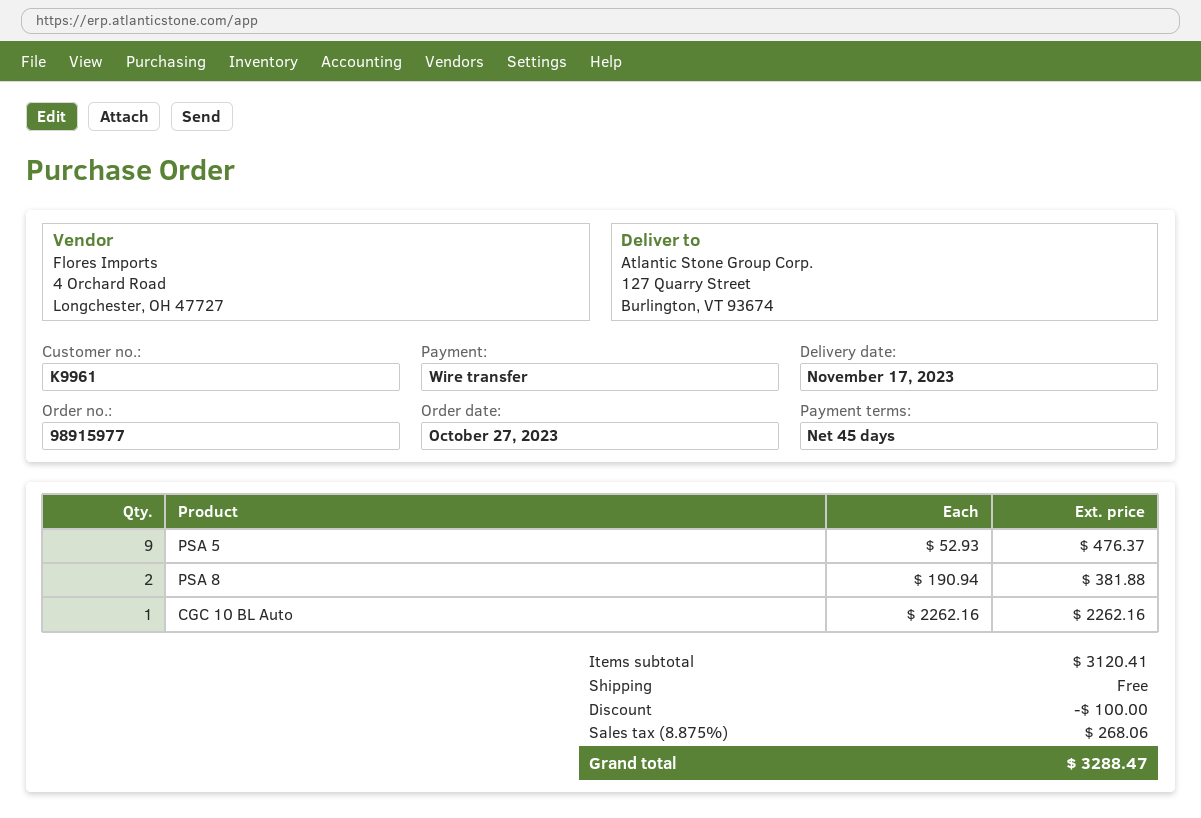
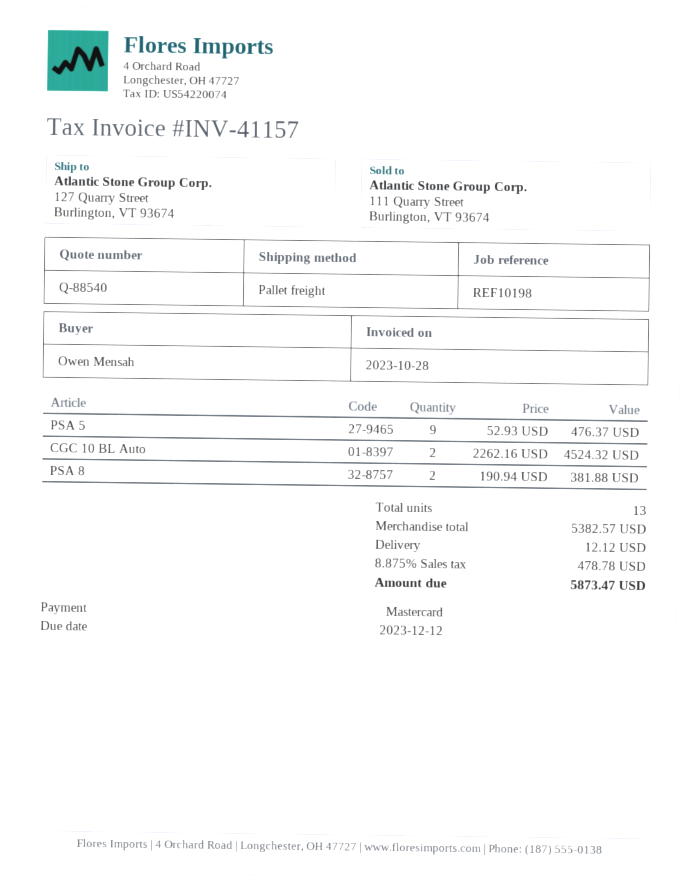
payment method: bank transfer -> Mastercard
CGC 10 BL Auto: 1 x 2262.16 = 2262.16 -> 2 x 2262.16 = 4524.32
subtotal: 3120.41 -> 5382.57
discount: 100.00 -> none
shipping: 0.00 -> 12.12
tax: 8.875% = 268.06 -> 8.875% = 478.78
total: 3288.47 -> 5873.47

